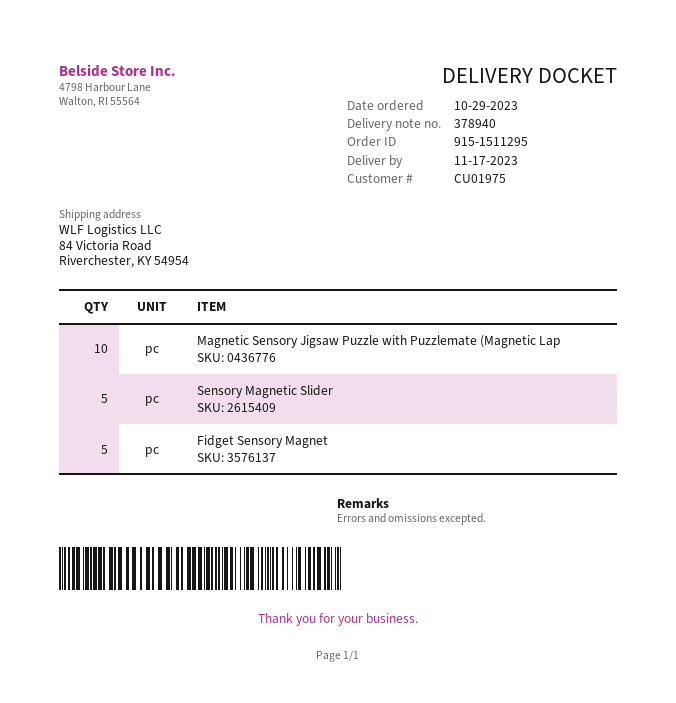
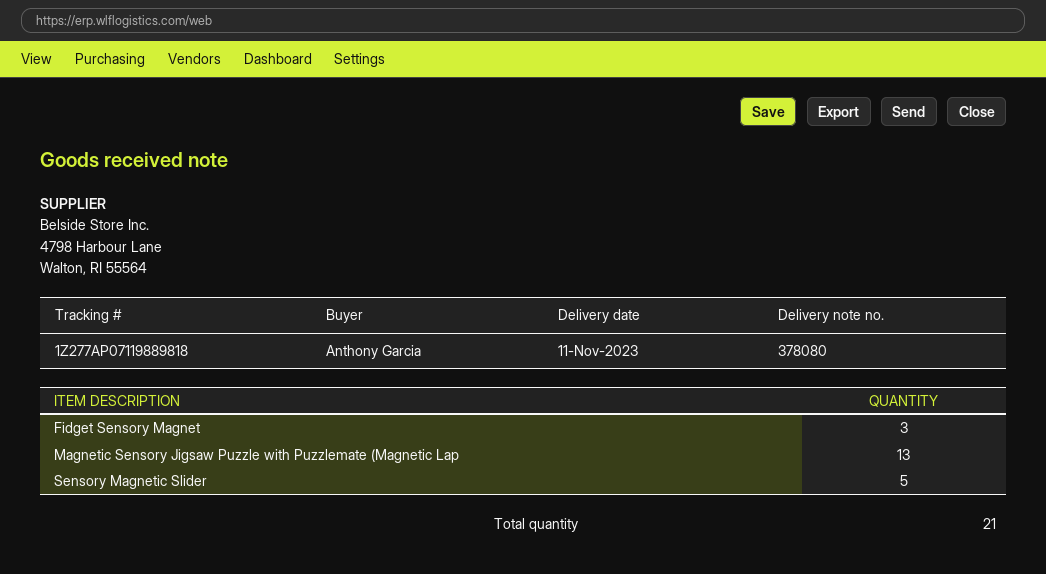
delivery note number: 378940 -> 378080
delivery date: 2023-11-17 -> 2023-11-11
Magnetic Sensory Jigsaw Puzzle with Puzzlemate (Magnetic Lap: 10 -> 13
Fidget Sensory Magnet: 5 -> 3

